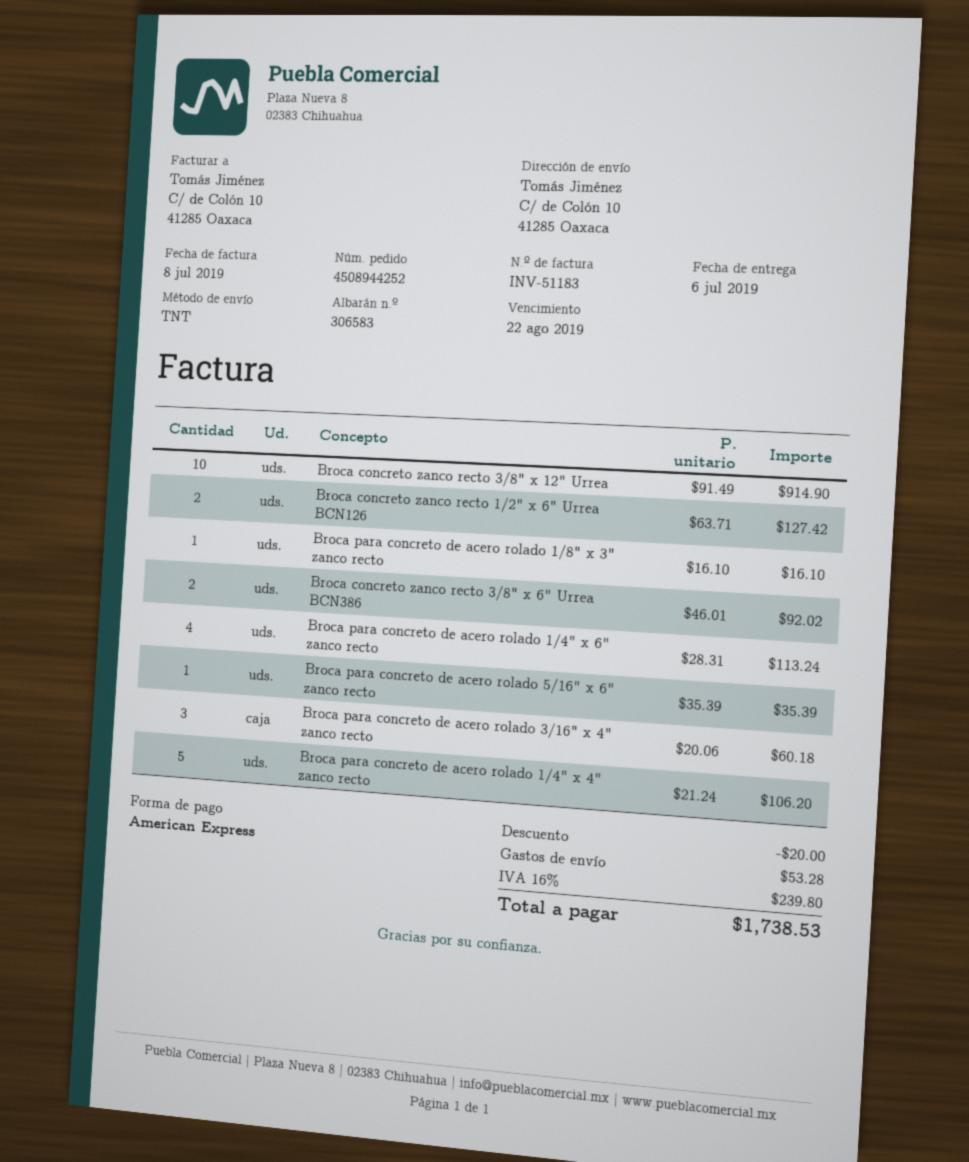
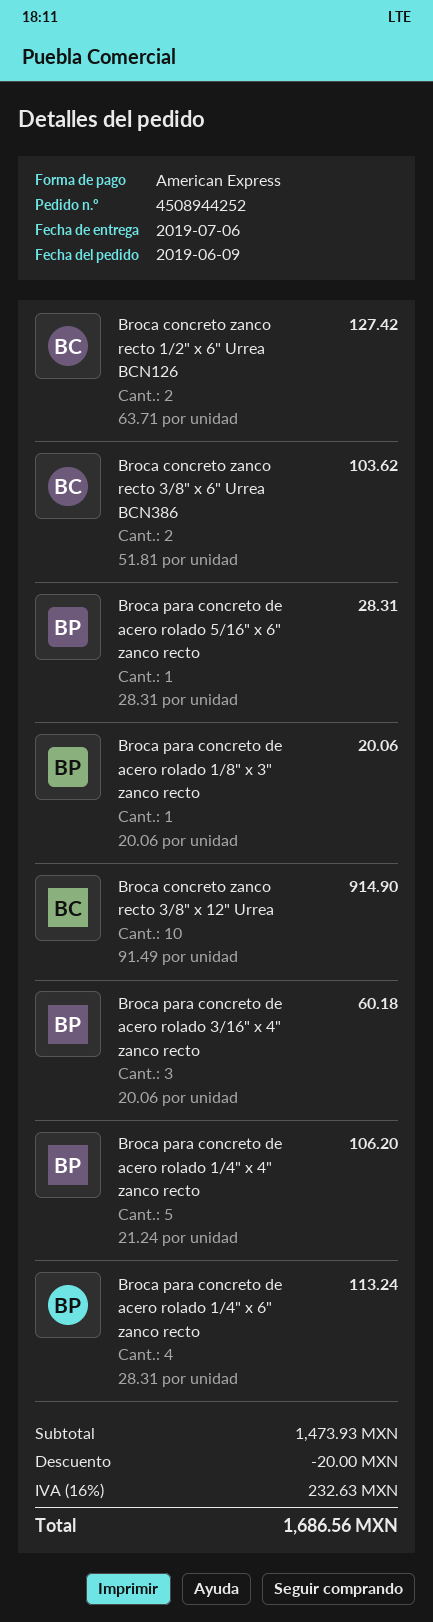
Broca para concreto de acero rolado 1/8" x 3" zanco recto: 1 x 16.10 = 16.10 -> 1 x 20.06 = 20.06
Broca concreto zanco recto 3/8" x 6" Urrea BCN386: 2 x 46.01 = 92.02 -> 2 x 51.81 = 103.62
Broca para concreto de acero rolado 5/16" x 6" zanco recto: 1 x 35.39 = 35.39 -> 1 x 28.31 = 28.31
shipping: 53.28 -> none
tax: 16% = 239.80 -> 16% = 232.63
total: 1738.53 -> 1686.56

